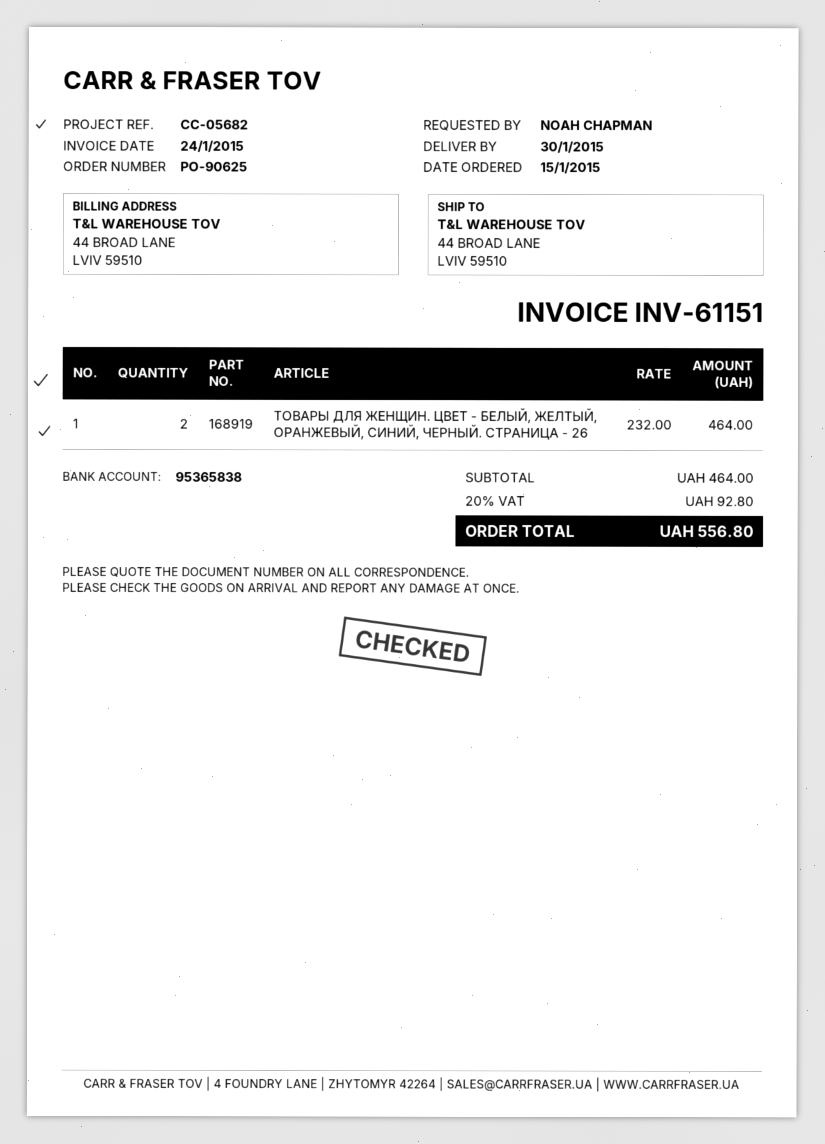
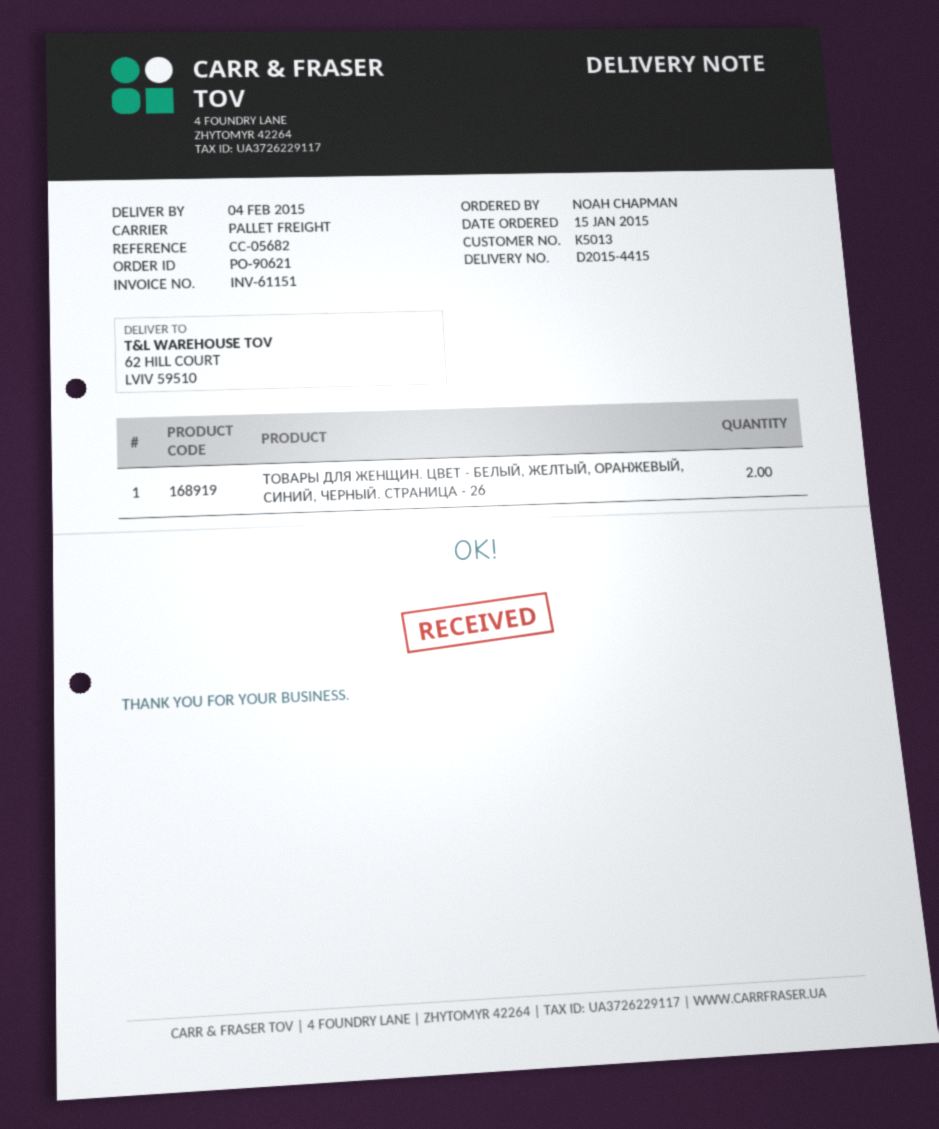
order number: PO-90625 -> PO-90621
delivery date: 2015-01-30 -> 2015-02-04
ship to: 44 BROAD LANE, LVIV 59510 -> 62 HILL COURT, LVIV 59510

